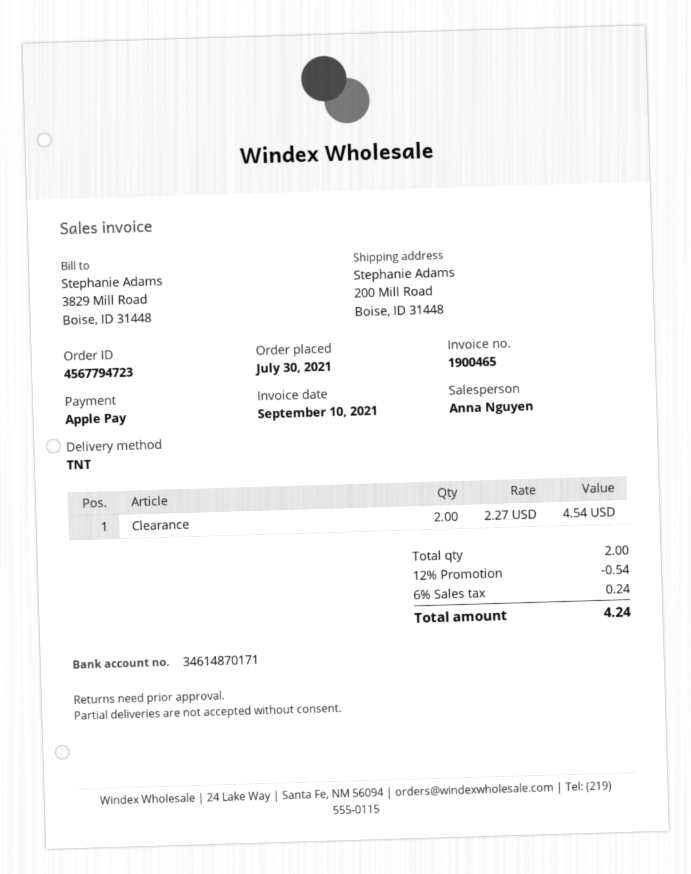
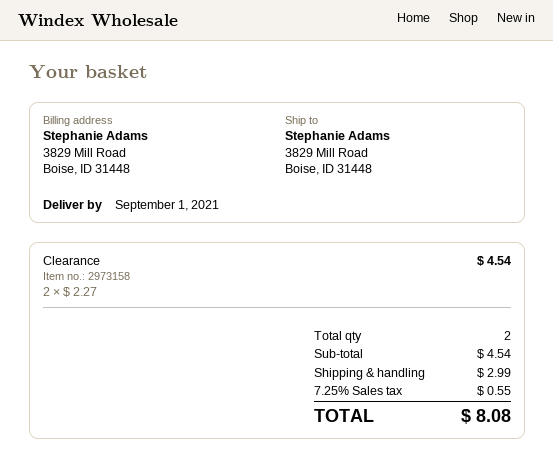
ship to: 200 Mill Road, Boise, ID 31448 -> 3829 Mill Road, Boise, ID 31448
discount: 12% = 0.54 -> none
shipping: none -> 2.99
tax: 6% = 0.24 -> 7.25% = 0.55
total: 4.24 -> 8.08

